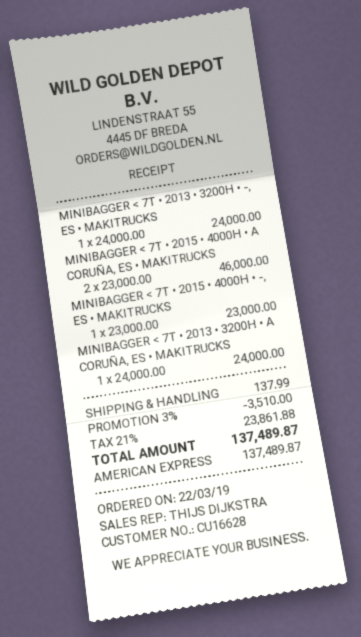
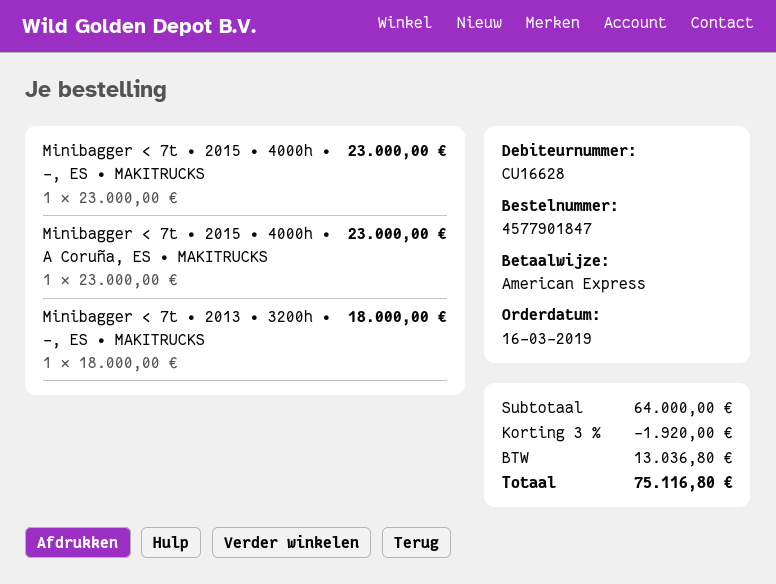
order date: 2019-03-22 -> 2019-03-16
MINIBAGGER < 7T • 2013 • 3200H • -, ES • MAKITRUCKS: 1 x 24000.00 = 24000.00 -> 1 x 18000.00 = 18000.00
MINIBAGGER < 7T • 2015 • 4000H • A CORUÑA, ES • MAKITRUCKS: 2 x 23000.00 = 46000.00 -> 1 x 23000.00 = 23000.00
MINIBAGGER < 7T • 2013 • 3200H • A CORUÑA, ES • MAKITRUCKS: 1 x 24000.00 = 24000.00 -> none
discount: 3% = 3510.00 -> 3% = 1920.00
shipping: 137.99 -> none
tax: 23861.88 -> 13036.80
total: 137489.87 -> 75116.80

